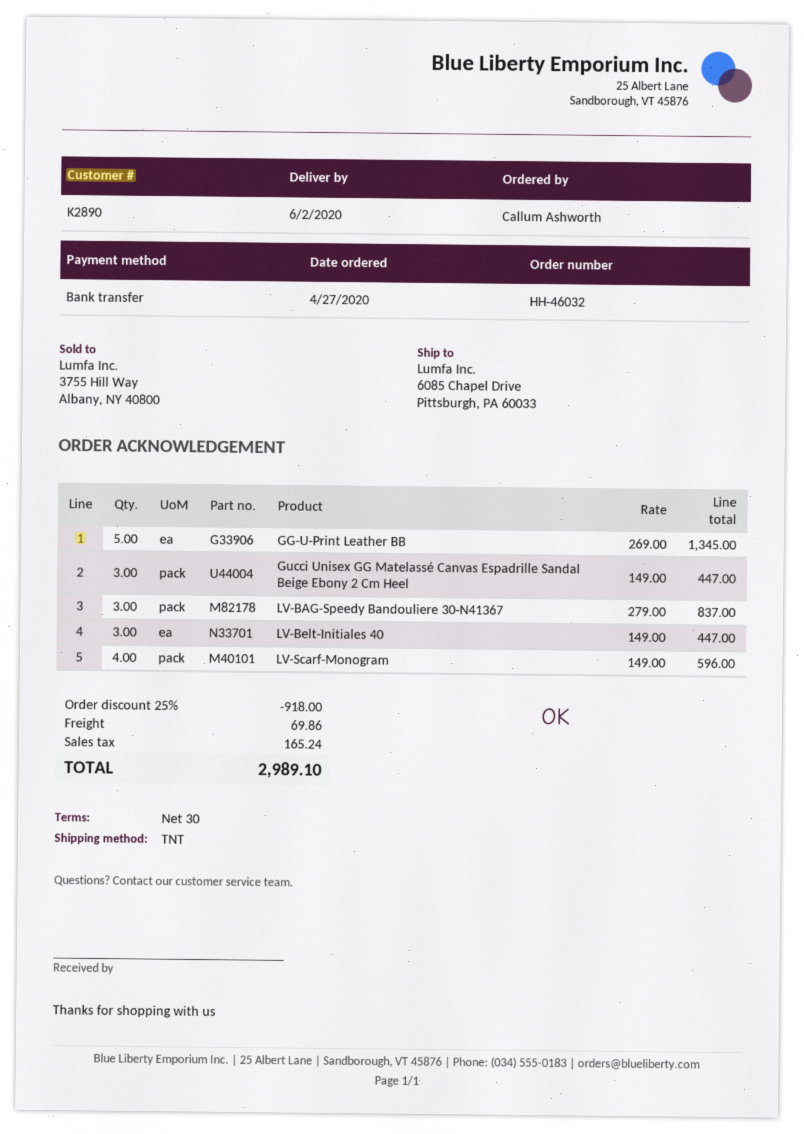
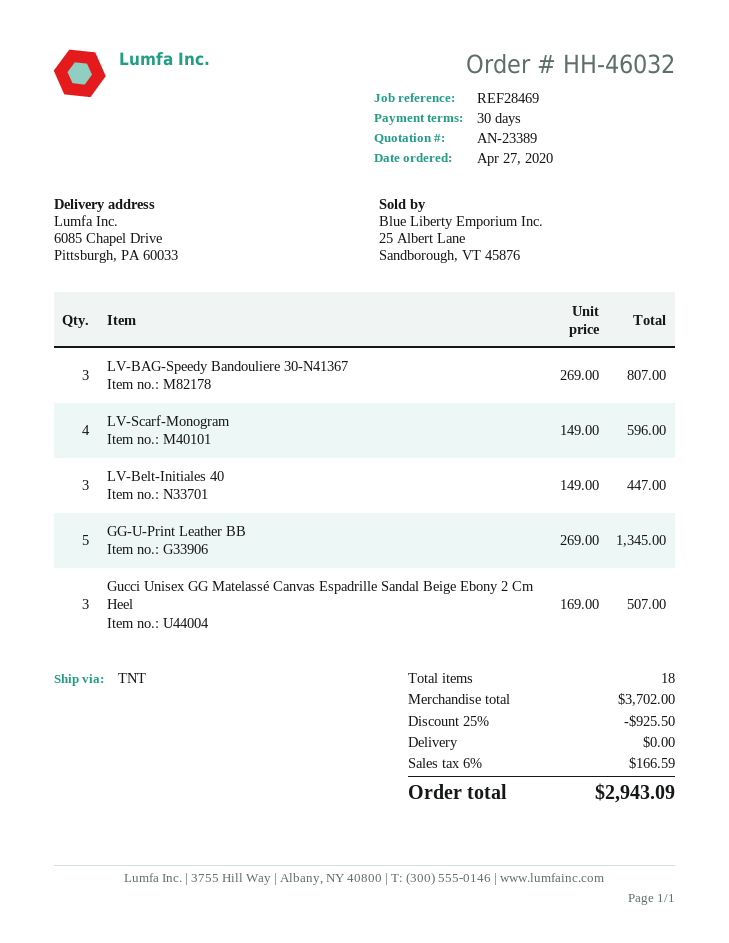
Gucci Unisex GG Matelassé Canvas Espadrille Sandal Beige Ebony 2 Cm Heel: 3 x 149.00 = 447.00 -> 3 x 169.00 = 507.00
LV-BAG-Speedy Bandouliere 30-N41367: 3 x 279.00 = 837.00 -> 3 x 269.00 = 807.00
discount: 25% = 918.00 -> 25% = 925.50
shipping: 69.86 -> 0.00
tax: 165.24 -> 166.59
total: 2989.10 -> 2943.09

